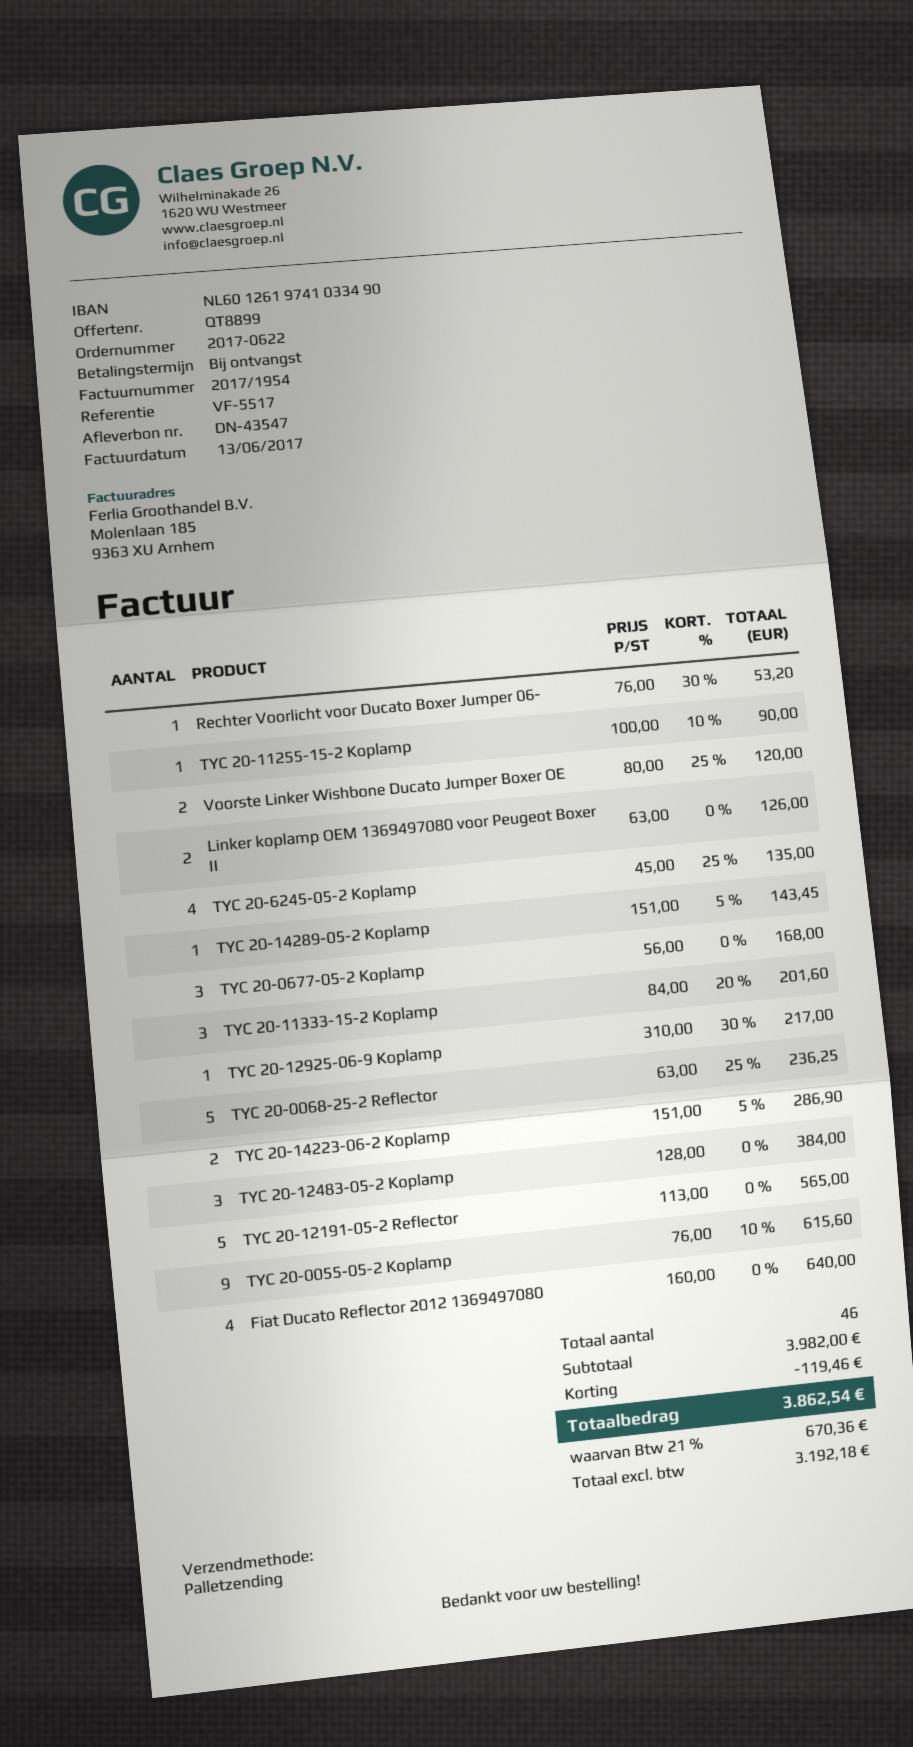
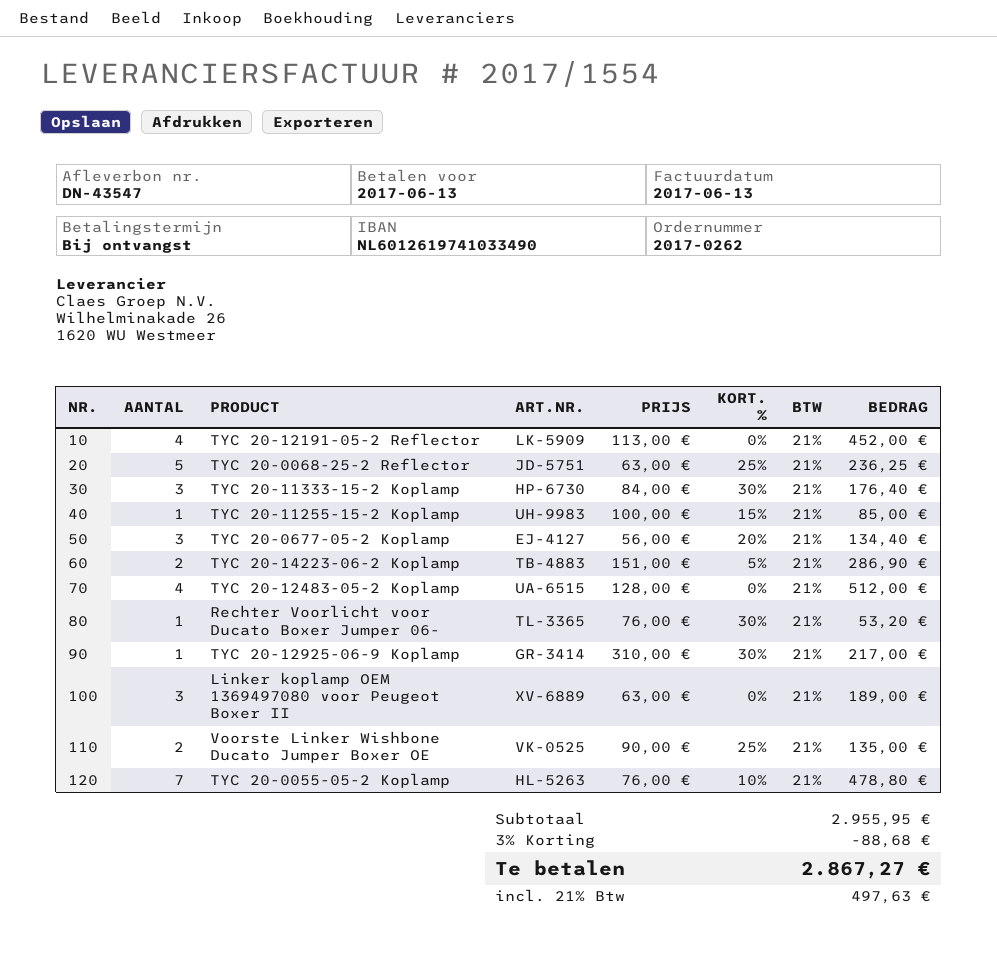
order number: 2017-0622 -> 2017-0262
invoice number: 2017/1954 -> 2017/1554
TYC 20-11255-15-2 Koplamp: 1 x 100.00 - 10% = 90.00 -> 1 x 100.00 - 15% = 85.00
Voorste Linker Wishbone Ducato Jumper Boxer OE: 2 x 80.00 - 25% = 120.00 -> 2 x 90.00 - 25% = 135.00
Linker koplamp OEM 1369497080 voor Peugeot Boxer II: 2 x 63.00 = 126.00 -> 3 x 63.00 = 189.00
TYC 20-6245-05-2 Koplamp: 4 x 45.00 - 25% = 135.00 -> none
TYC 20-14289-05-2 Koplamp: 1 x 151.00 - 5% = 143.45 -> none
TYC 20-0677-05-2 Koplamp: 3 x 56.00 = 168.00 -> 3 x 56.00 - 20% = 134.40
TYC 20-11333-15-2 Koplamp: 3 x 84.00 - 20% = 201.60 -> 3 x 84.00 - 30% = 176.40
TYC 20-12483-05-2 Koplamp: 3 x 128.00 = 384.00 -> 4 x 128.00 = 512.00
TYC 20-12191-05-2 Reflector: 5 x 113.00 = 565.00 -> 4 x 113.00 = 452.00
TYC 20-0055-05-2 Koplamp: 9 x 76.00 - 10% = 615.60 -> 7 x 76.00 - 10% = 478.80
Fiat Ducato Reflector 2012 1369497080: 4 x 160.00 = 640.00 -> none
subtotal: 3982.00 -> 2955.95
discount: 119.46 -> 88.68
tax: 21% = 670.36 -> 21% = 497.63
total: 3862.54 -> 2867.27

